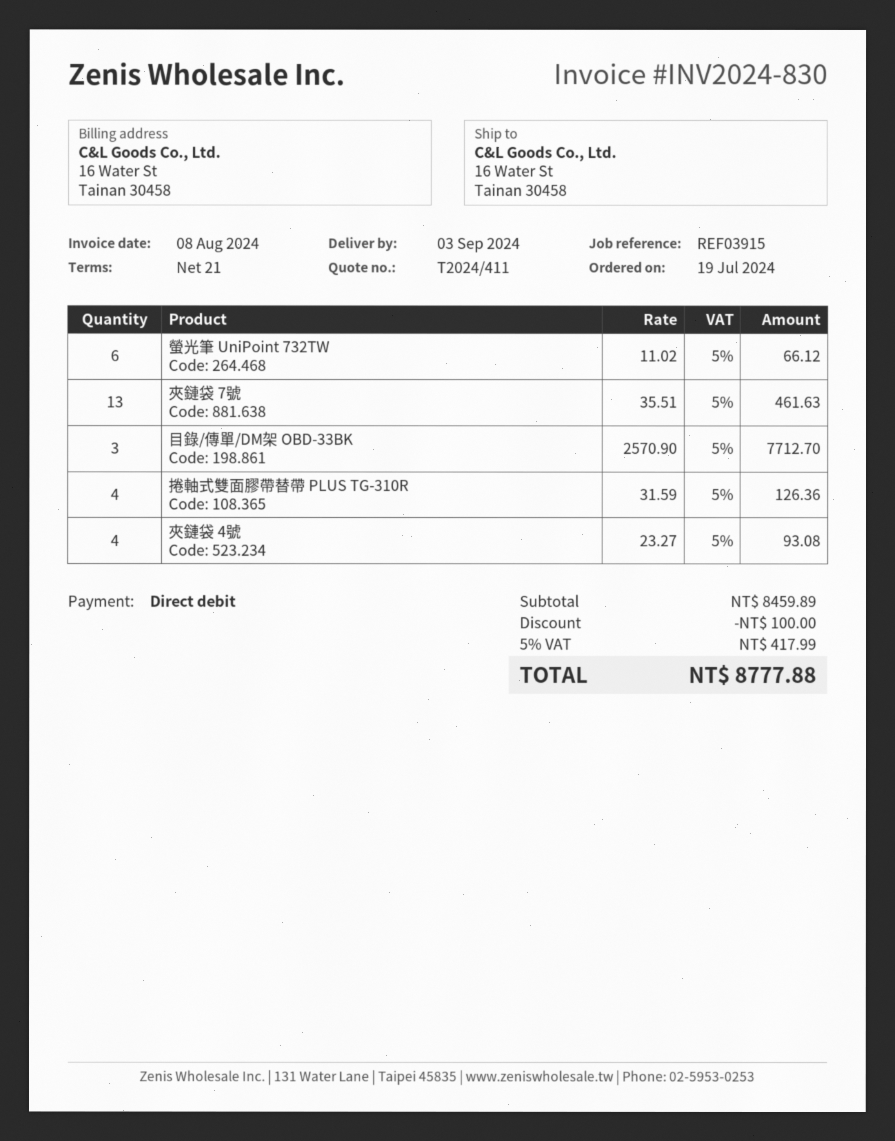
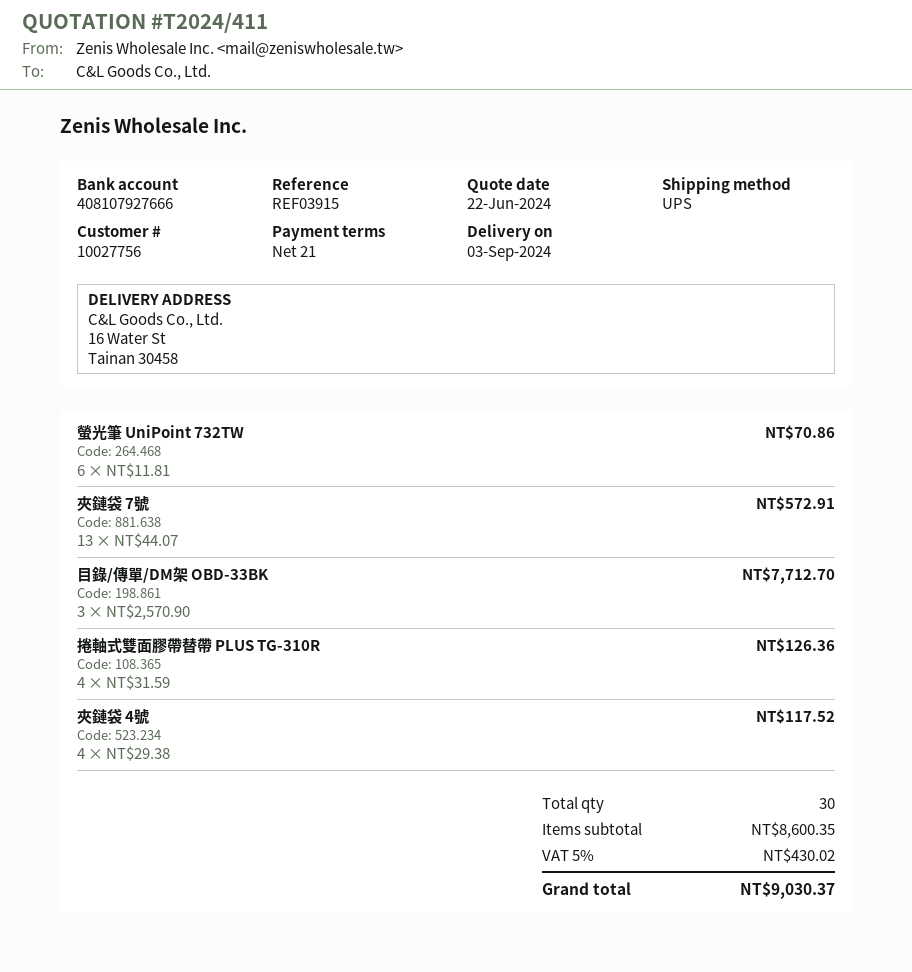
螢光筆 UniPoint 732TW: 6 x 11.02 = 66.12 -> 6 x 11.81 = 70.86
夾鏈袋 7號: 13 x 35.51 = 461.63 -> 13 x 44.07 = 572.91
夾鏈袋 4號: 4 x 23.27 = 93.08 -> 4 x 29.38 = 117.52
subtotal: 8459.89 -> 8600.35
discount: 100.00 -> none
tax: 5% = 417.99 -> 5% = 430.02
total: 8777.88 -> 9030.37

